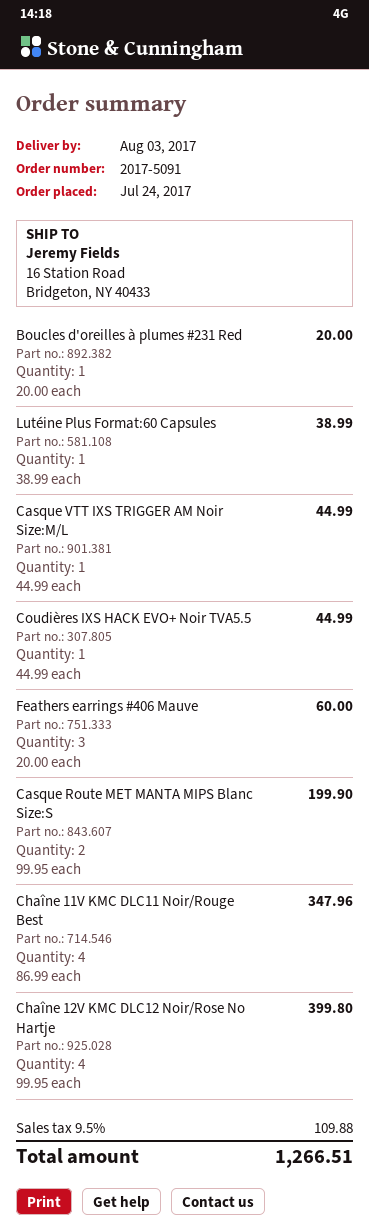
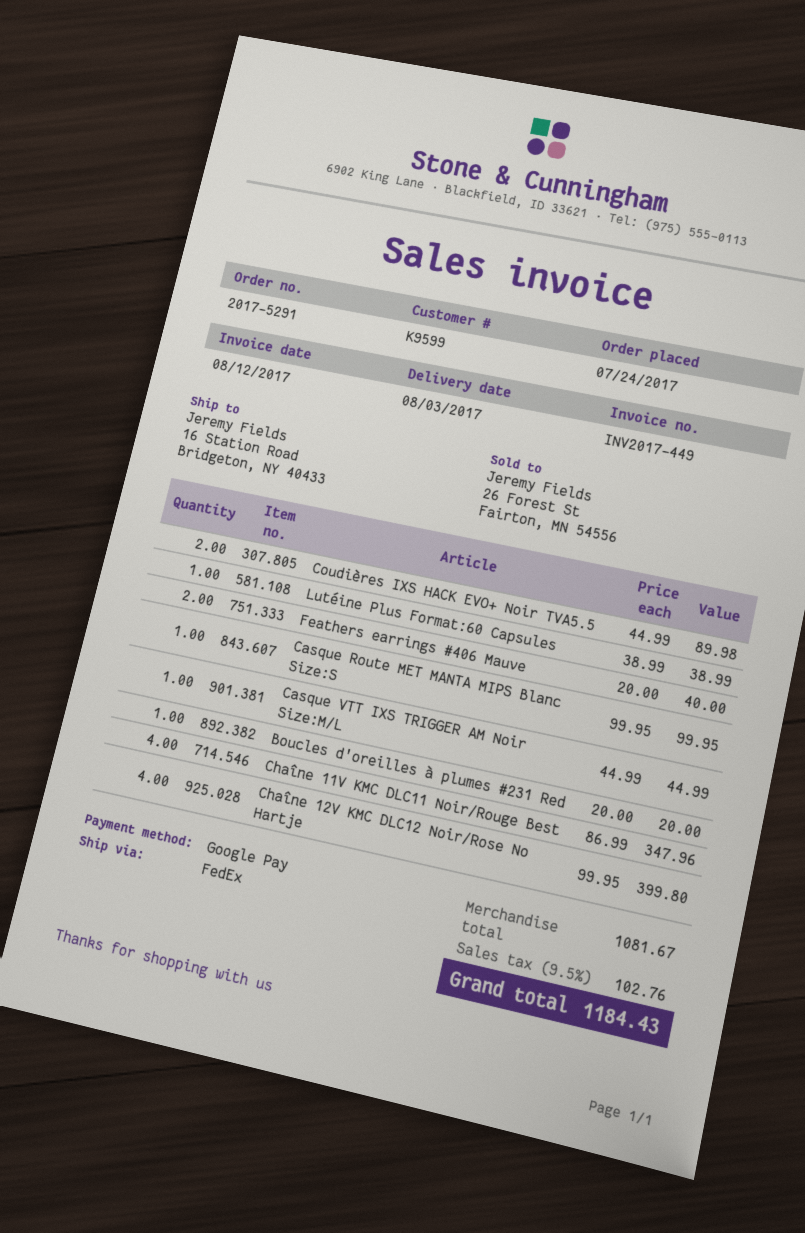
order number: 2017-5091 -> 2017-5291
Coudières IXS HACK EVO+ Noir TVA5.5: 1 x 44.99 = 44.99 -> 2 x 44.99 = 89.98
Feathers earrings #406 Mauve: 3 x 20.00 = 60.00 -> 2 x 20.00 = 40.00
Casque Route MET MANTA MIPS Blanc Size:S: 2 x 99.95 = 199.90 -> 1 x 99.95 = 99.95
tax: 9.5% = 109.88 -> 9.5% = 102.76
total: 1266.51 -> 1184.43

